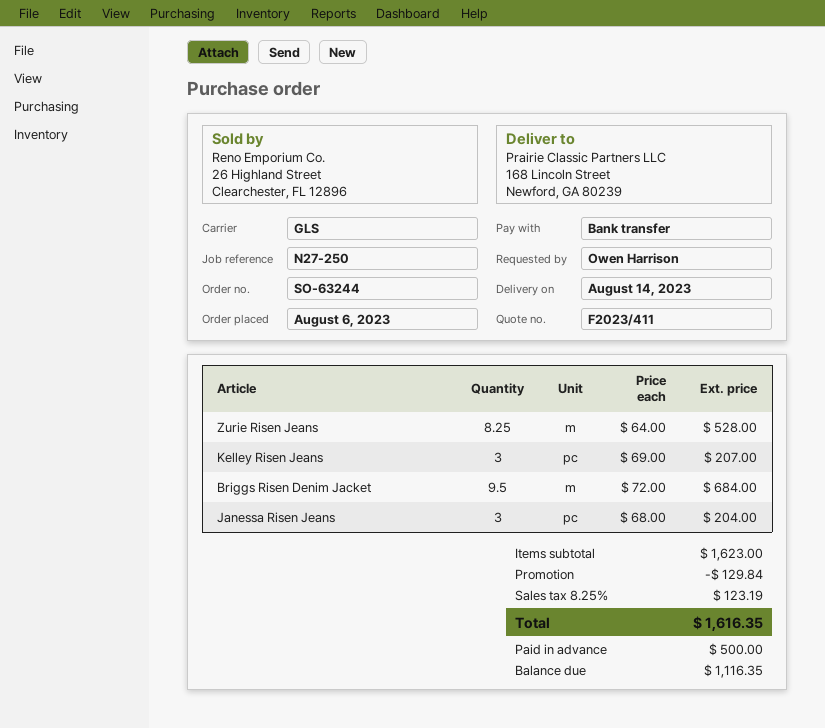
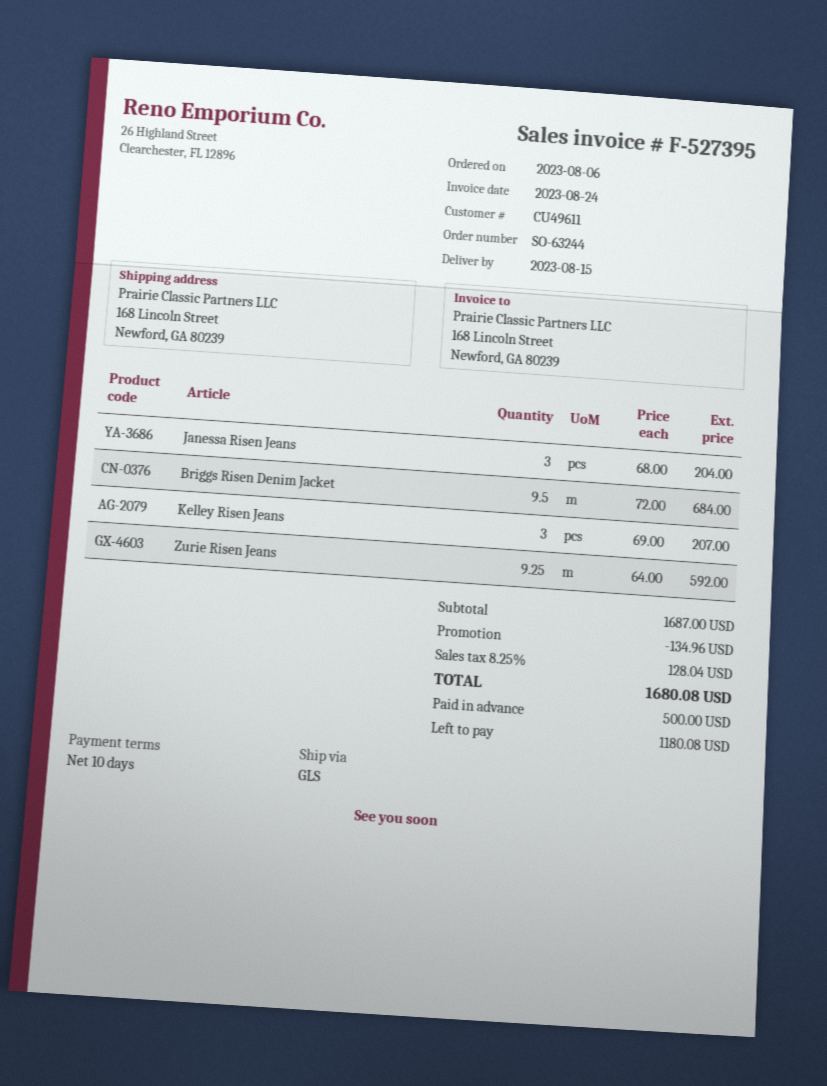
delivery date: 2023-08-14 -> 2023-08-15
Zurie Risen Jeans: 8.25 x 64.00 = 528.00 -> 9.25 x 64.00 = 592.00
subtotal: 1623.00 -> 1687.00
discount: 129.84 -> 134.96
tax: 8.25% = 123.19 -> 8.25% = 128.04
total: 1616.35 -> 1680.08
balance: 1116.35 -> 1180.08

